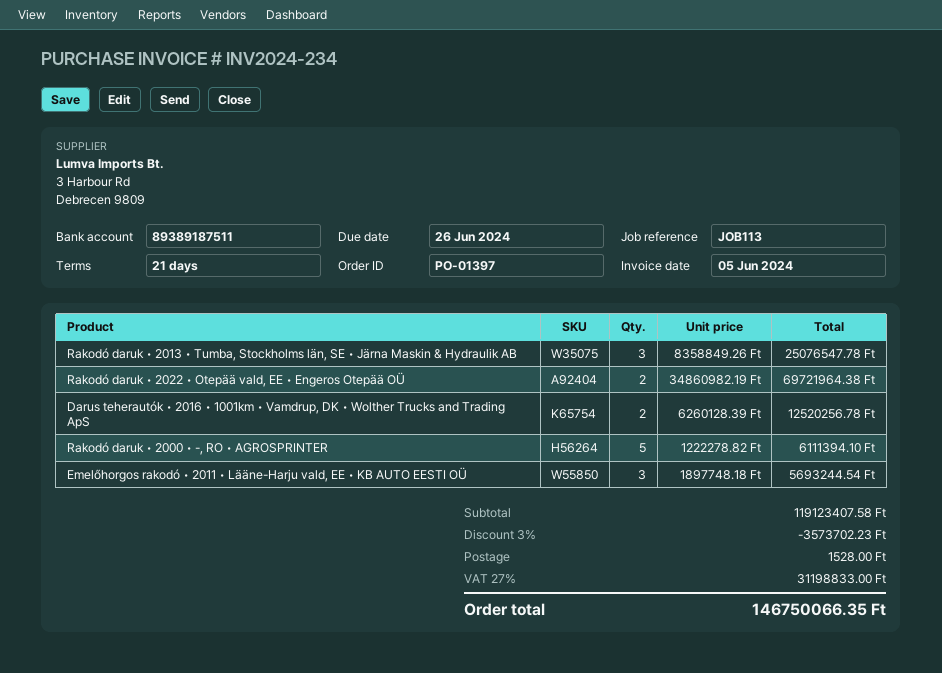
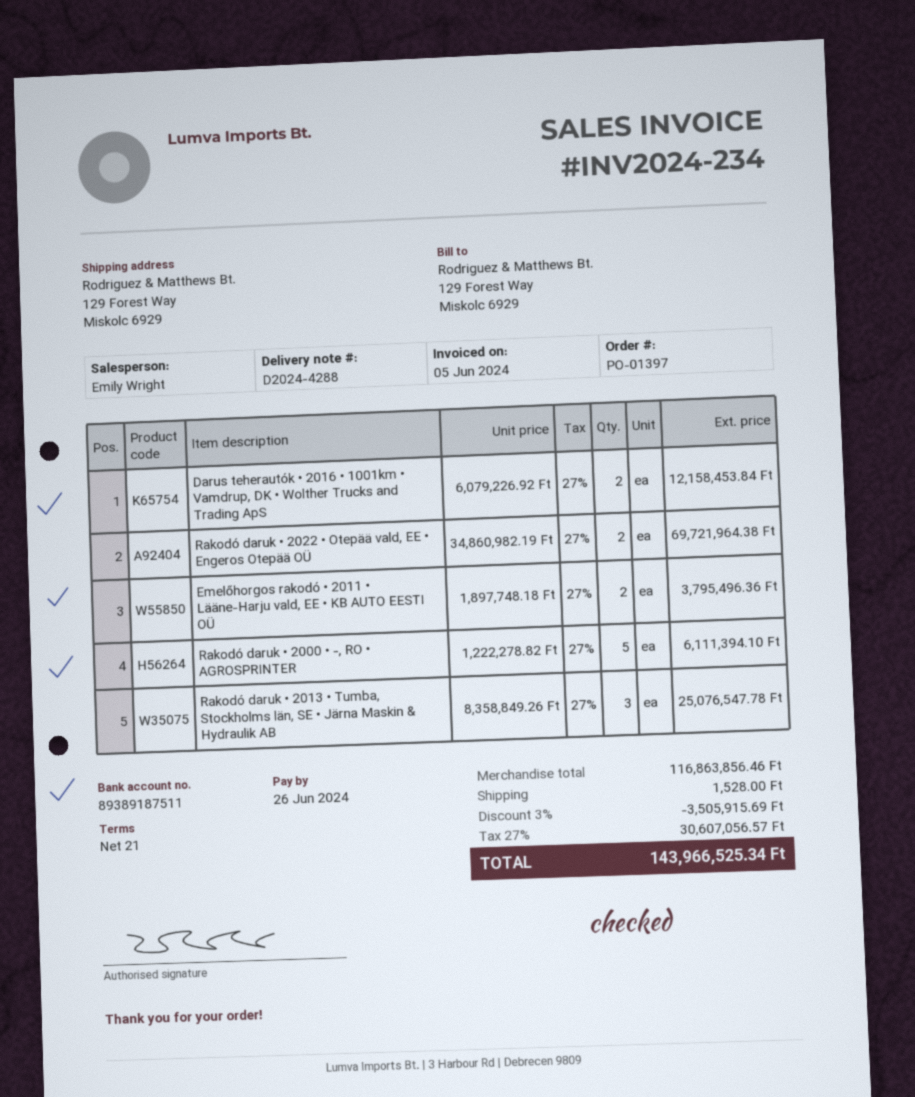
Darus teherautók • 2016 • 1001km • Vamdrup, DK • Wolther Trucks and Trading ApS: 2 x 6260128.39 = 12520256.78 -> 2 x 6079226.92 = 12158453.84
Emelőhorgos rakodó • 2011 • Lääne-Harju vald, EE • KB AUTO EESTI OÜ: 3 x 1897748.18 = 5693244.54 -> 2 x 1897748.18 = 3795496.36
subtotal: 119123407.58 -> 116863856.46
discount: 3% = 3573702.23 -> 3% = 3505915.69
tax: 27% = 31198833.00 -> 27% = 30607056.57
total: 146750066.35 -> 143966525.34

